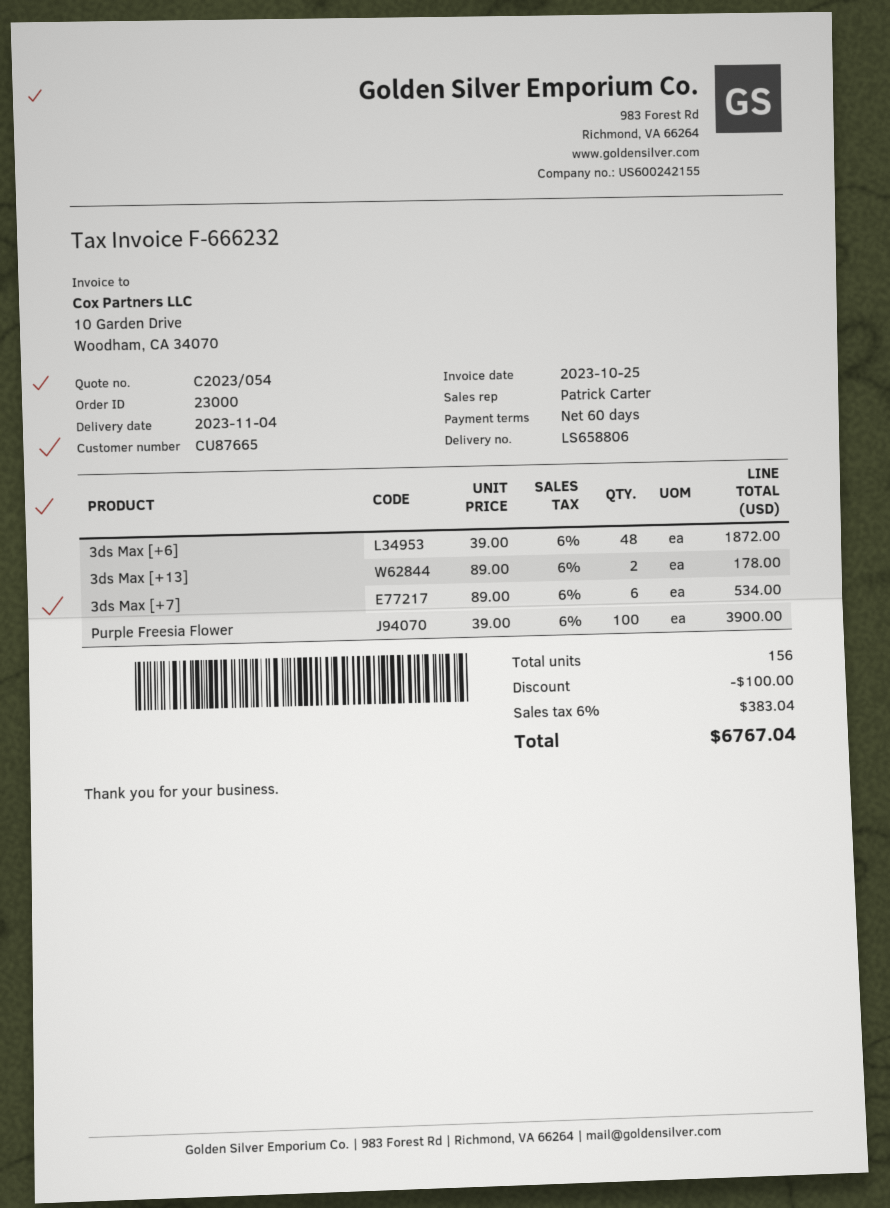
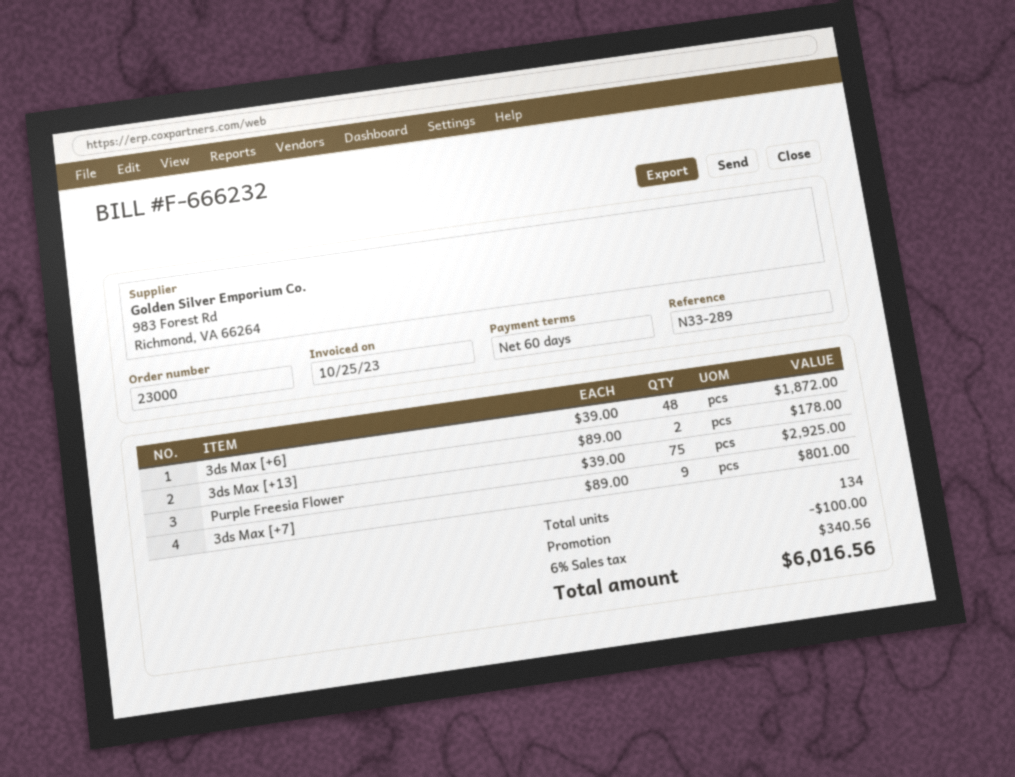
3ds Max [+7]: 6 x 89.00 = 534.00 -> 9 x 89.00 = 801.00
Purple Freesia Flower: 100 x 39.00 = 3900.00 -> 75 x 39.00 = 2925.00
total quantity: 156 -> 134
tax: 6% = 383.04 -> 6% = 340.56
total: 6767.04 -> 6016.56

